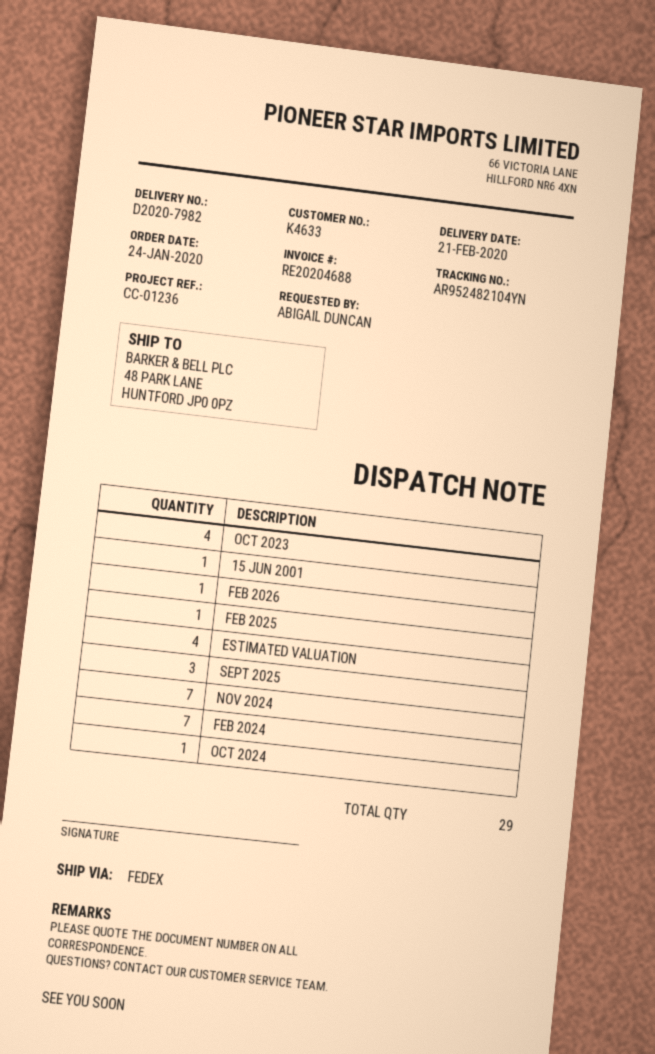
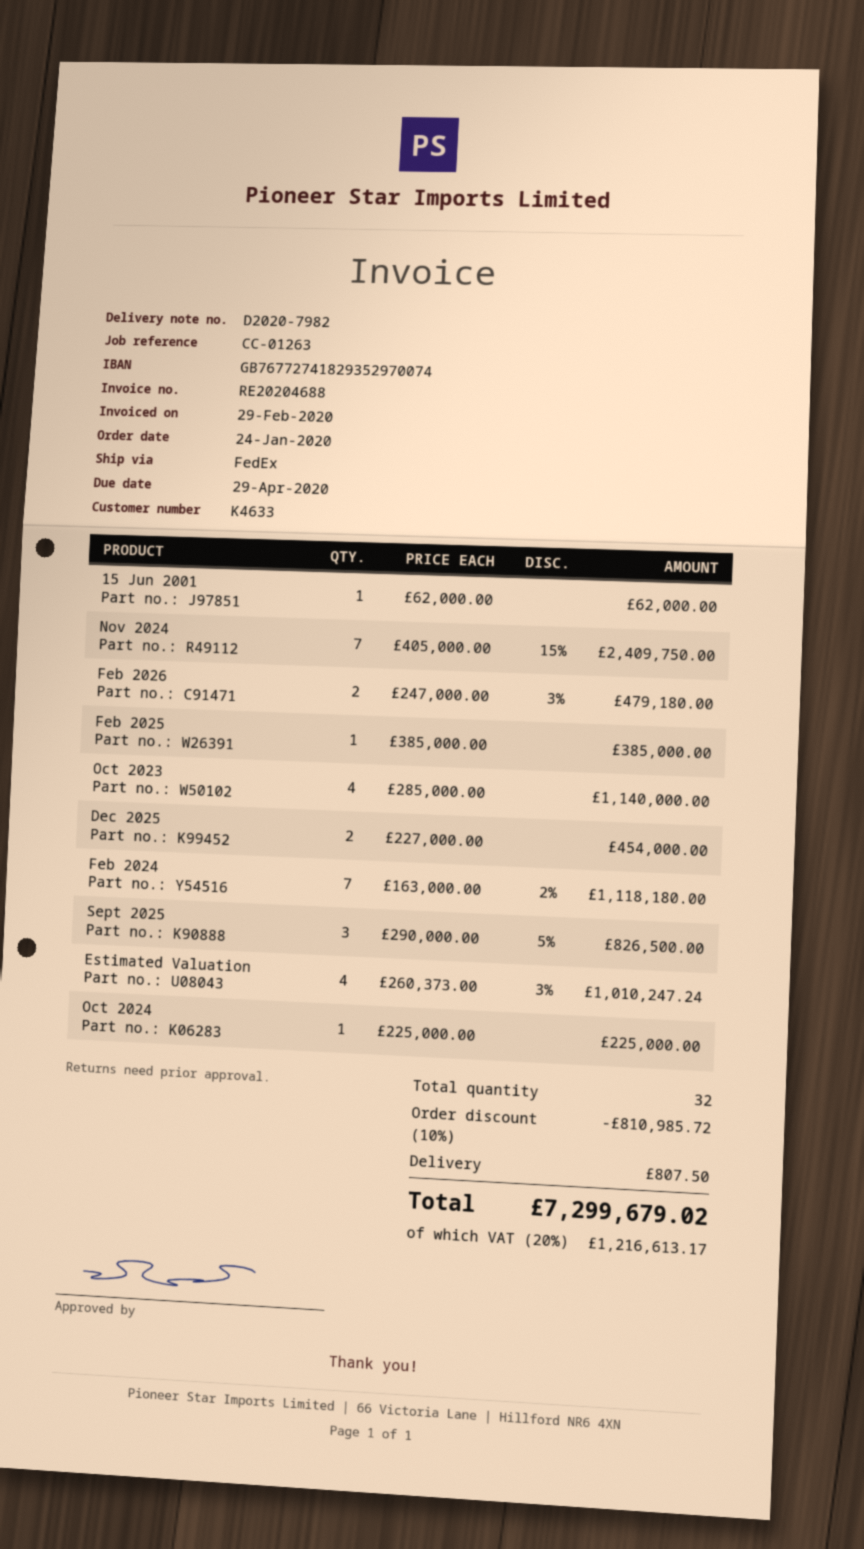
reference: CC-01236 -> CC-01263
FEB 2026: 1 -> 2
Dec 2025: none -> 2
total quantity: 29 -> 32

